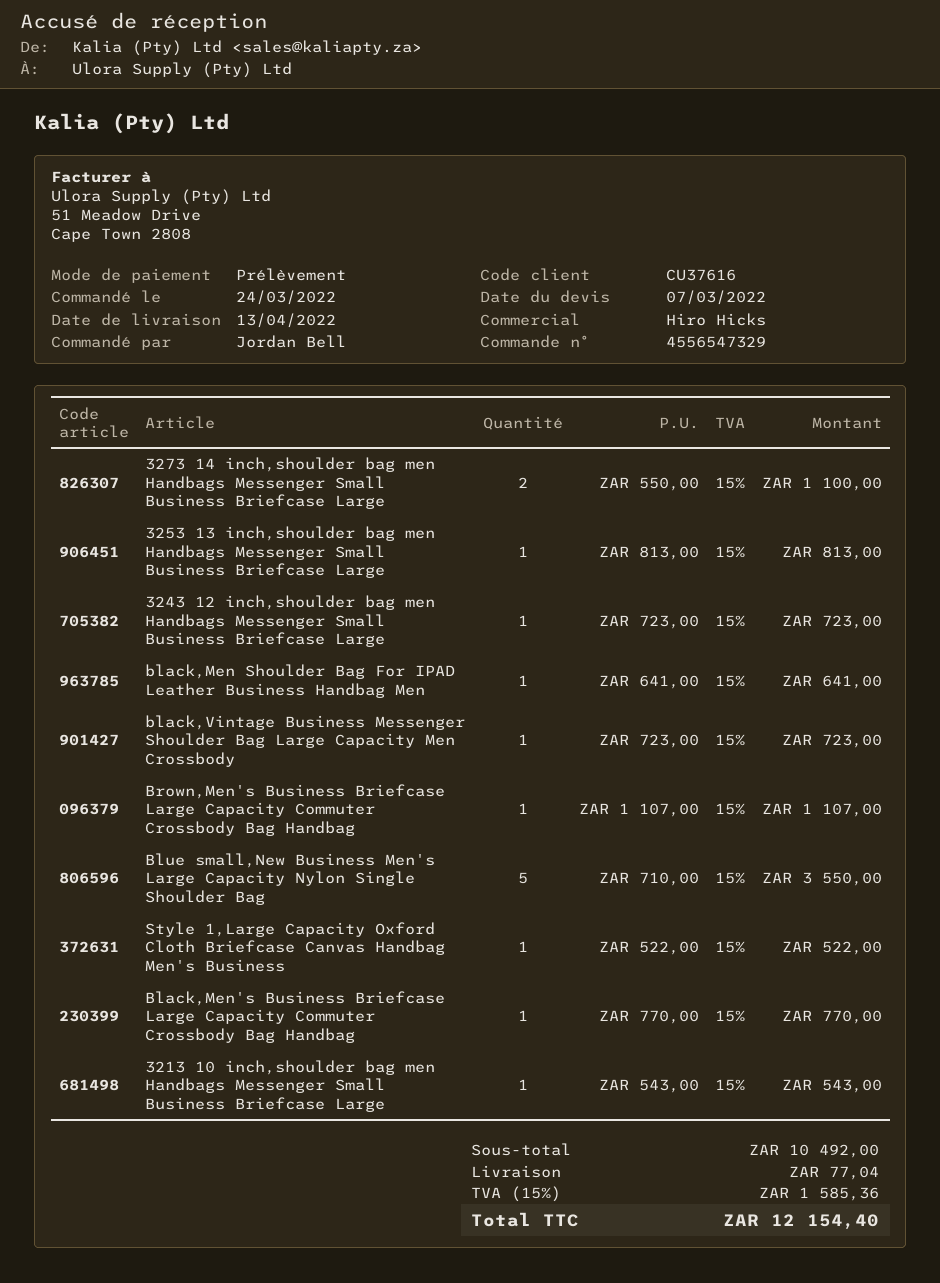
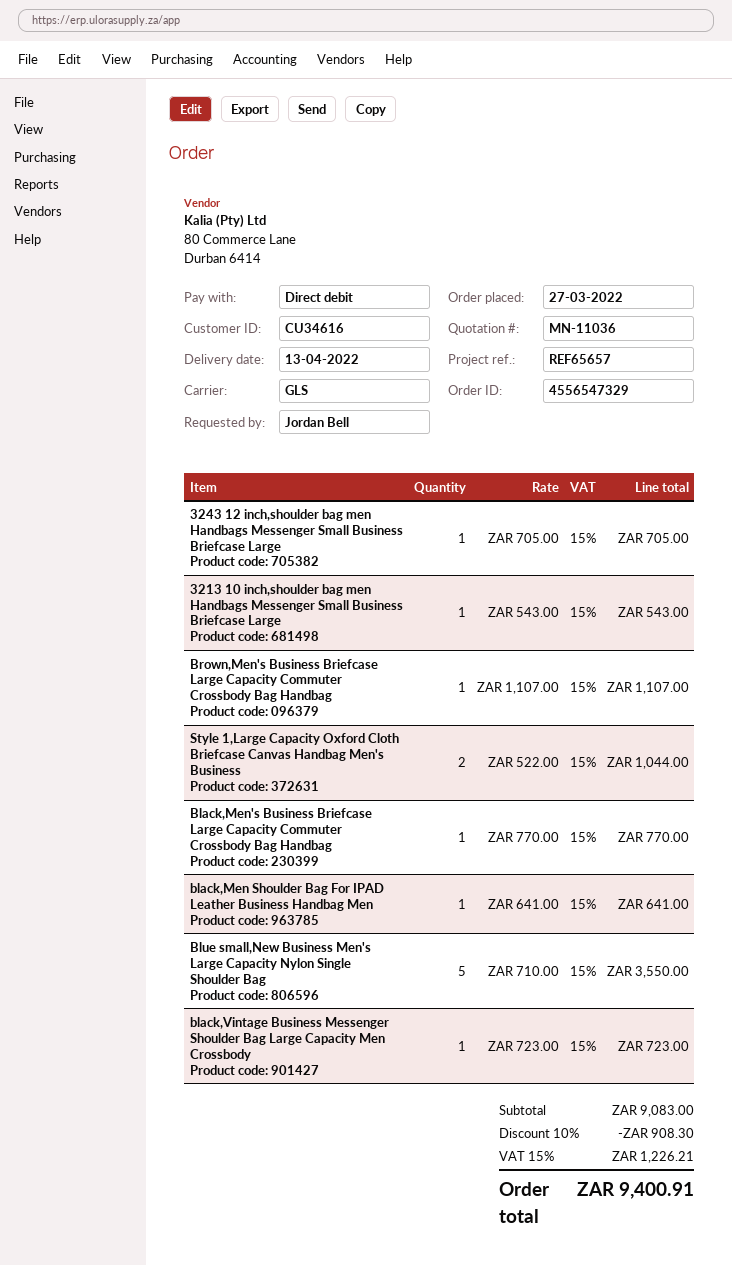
order date: 2022-03-24 -> 2022-03-27
customer number: CU37616 -> CU34616
3273 14 inch,shoulder bag men Handbags Messenger Small Business Briefcase Large: 2 x 550.00 = 1100.00 -> none
3253 13 inch,shoulder bag men Handbags Messenger Small Business Briefcase Large: 1 x 813.00 = 813.00 -> none
3243 12 inch,shoulder bag men Handbags Messenger Small Business Briefcase Large: 1 x 723.00 = 723.00 -> 1 x 705.00 = 705.00
Style 1,Large Capacity Oxford Cloth Briefcase Canvas Handbag Men's Business: 1 x 522.00 = 522.00 -> 2 x 522.00 = 1044.00
subtotal: 10492.00 -> 9083.00
discount: none -> 10% = 908.30
shipping: 77.04 -> none
tax: 15% = 1585.36 -> 15% = 1226.21
total: 12154.40 -> 9400.91

